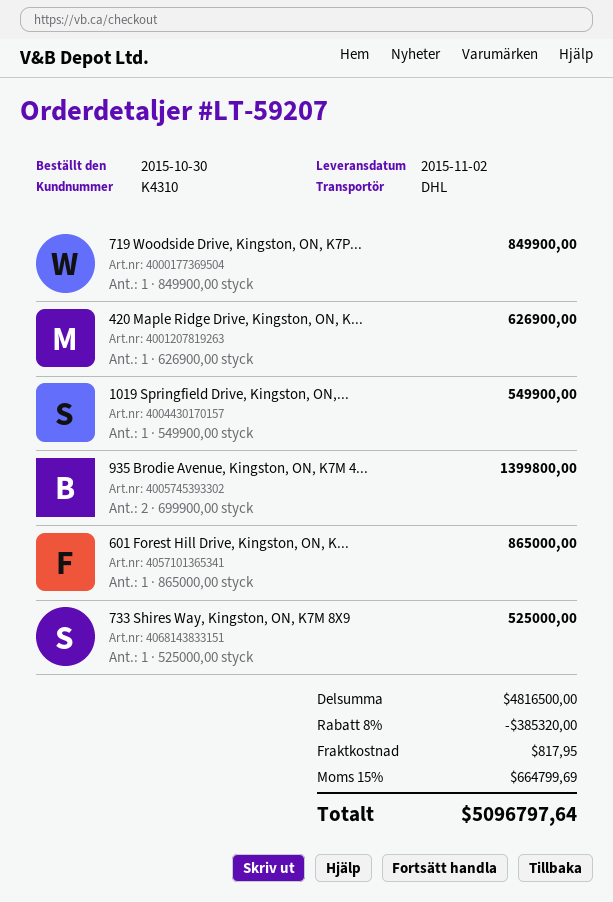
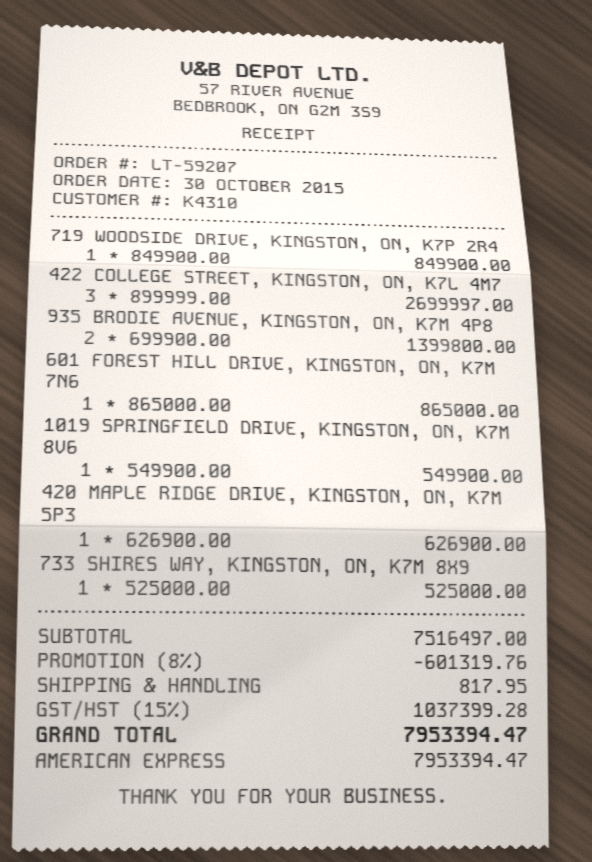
422 COLLEGE STREET, KINGSTON, ON, K7L 4M7: none -> 3 x 899999.00 = 2699997.00
subtotal: 4816500.00 -> 7516497.00
discount: 8% = 385320.00 -> 8% = 601319.76
tax: 15% = 664799.69 -> 15% = 1037399.28
total: 5096797.64 -> 7953394.47

